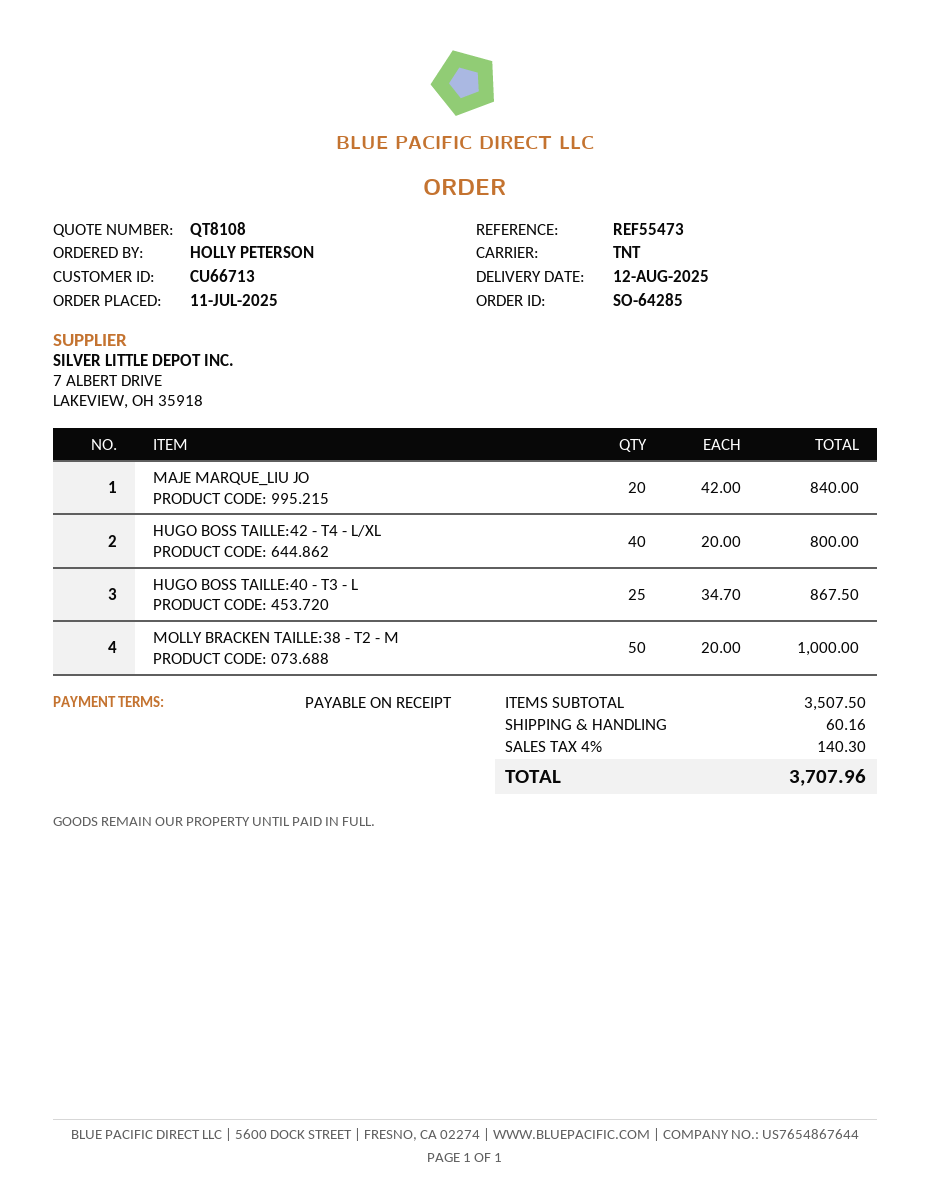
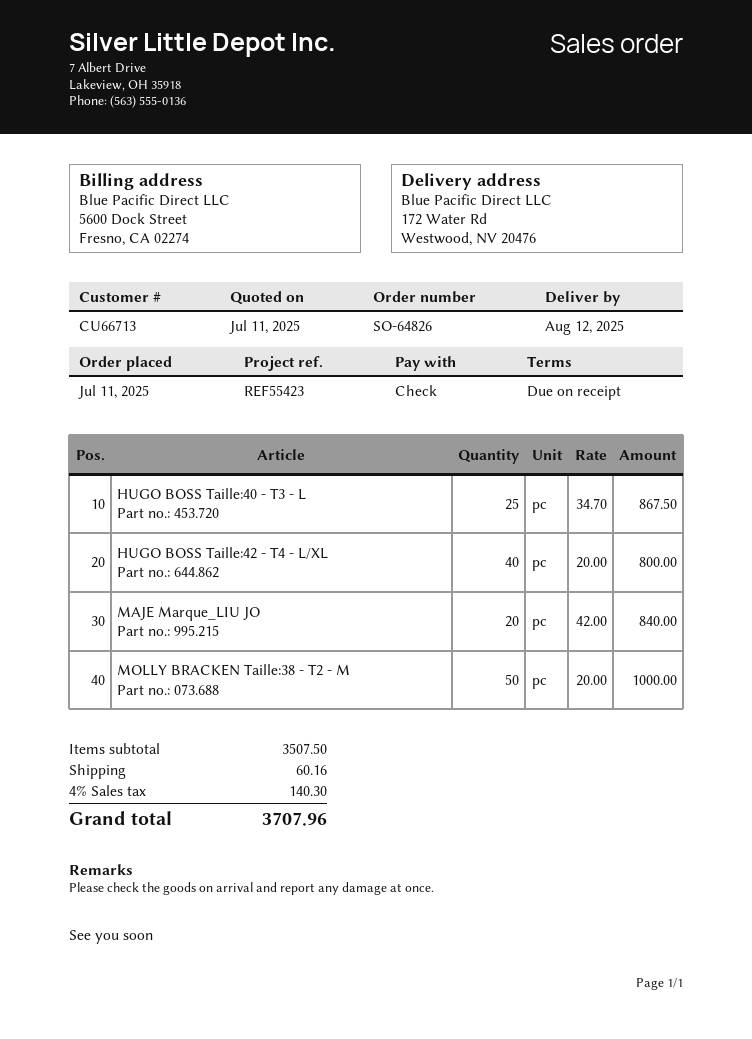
order number: SO-64285 -> SO-64826
reference: REF55473 -> REF55423

